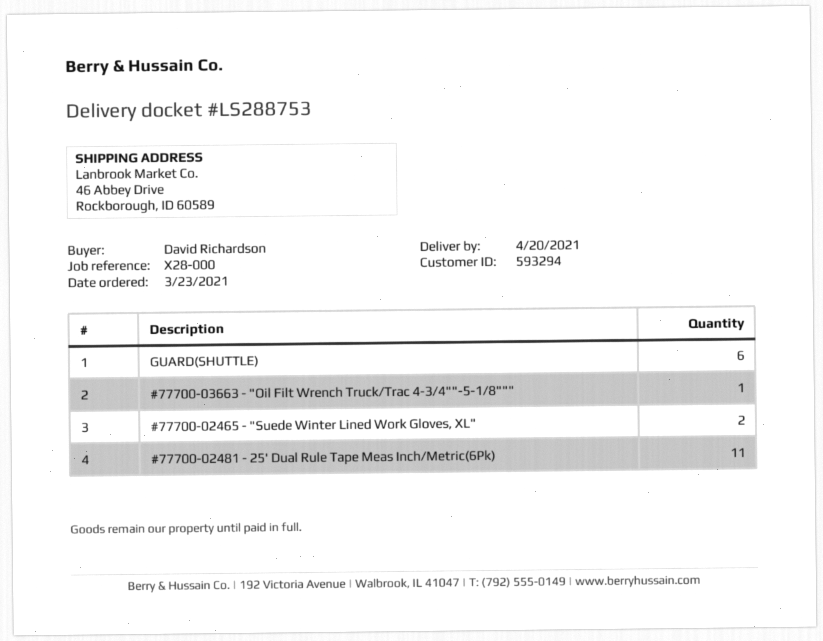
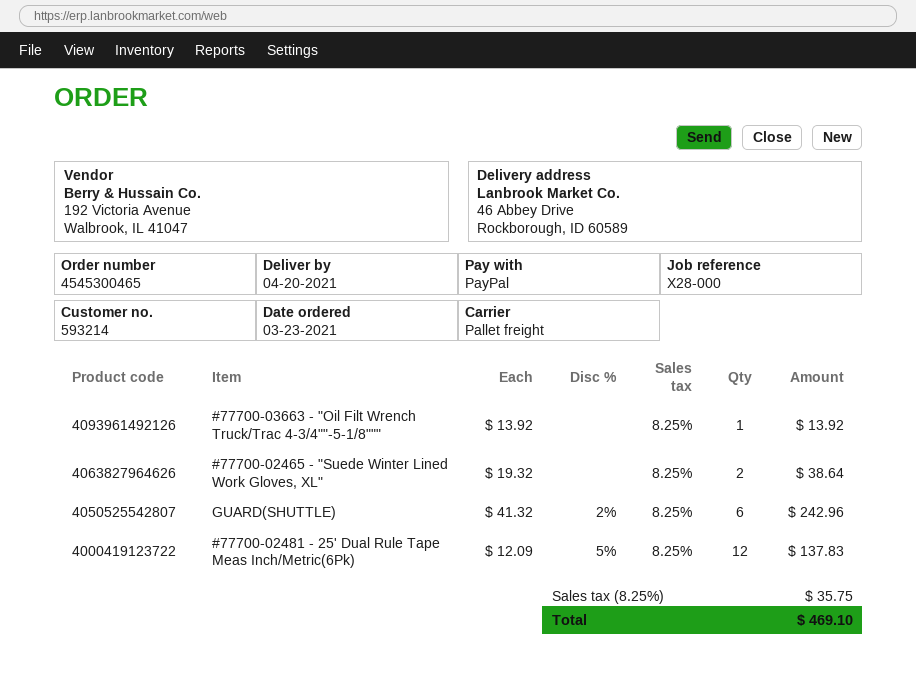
customer number: 593294 -> 593214
#77700-02481 - 25' Dual Rule Tape Meas Inch/Metric(6Pk): 11 -> 12

